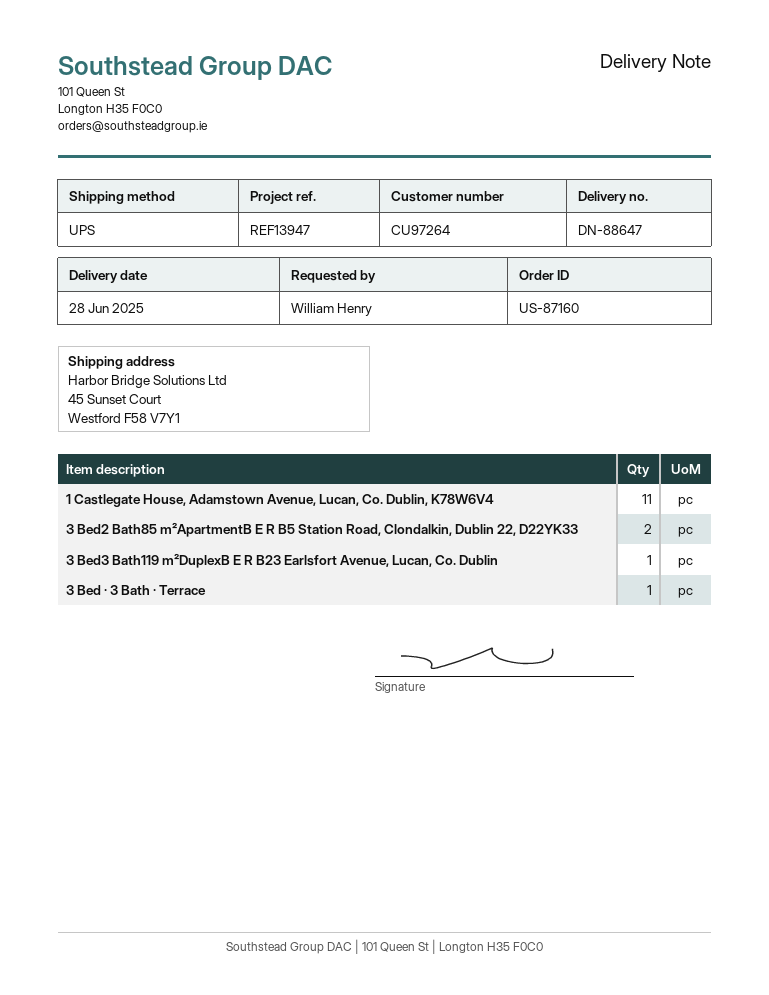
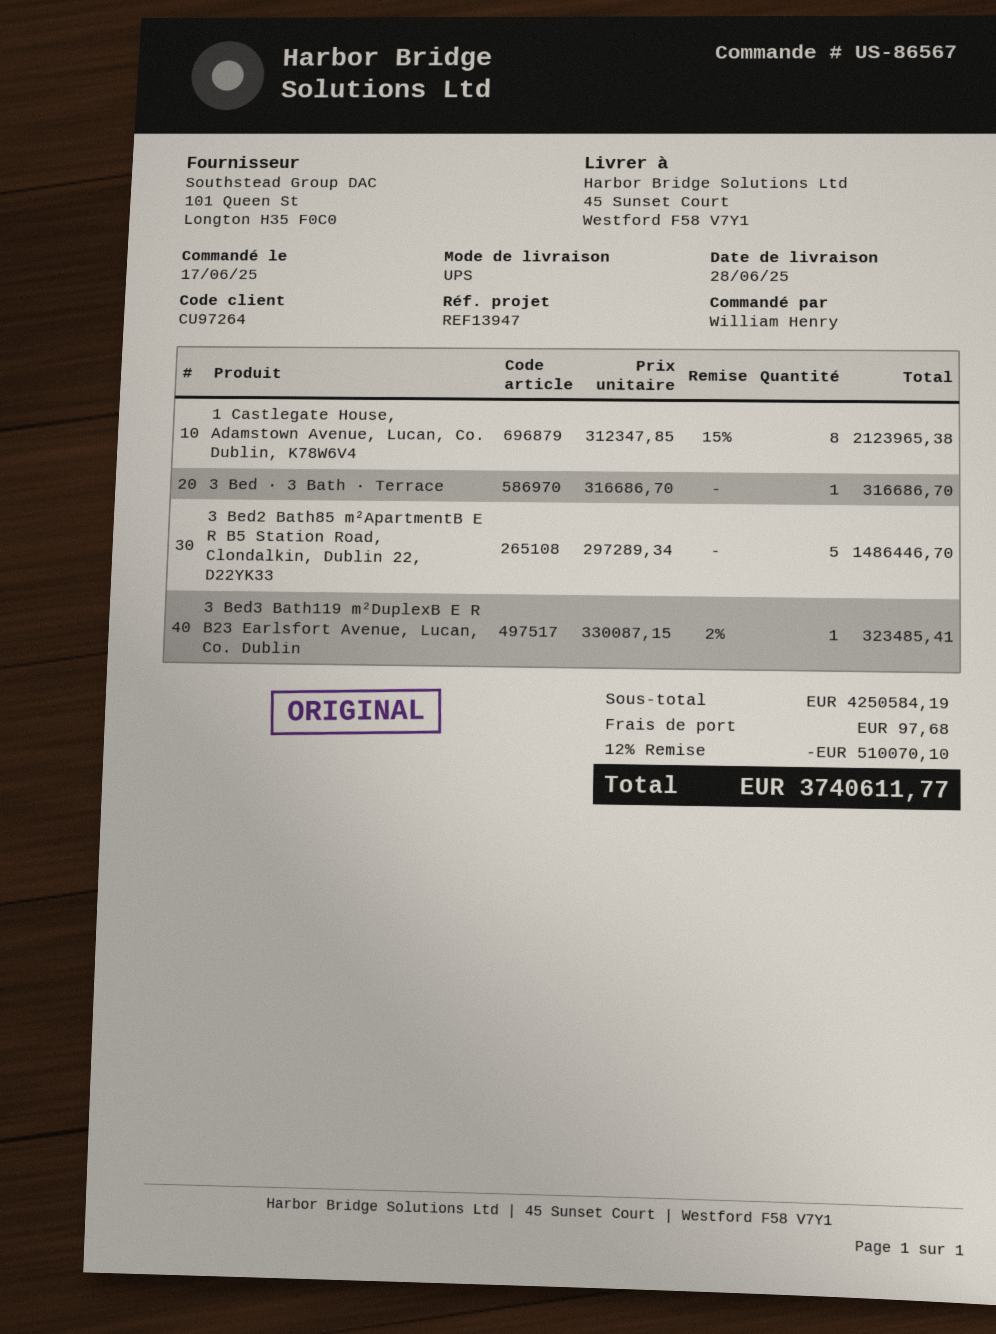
order number: US-87160 -> US-86567
1 Castlegate House, Adamstown Avenue, Lucan, Co. Dublin, K78W6V4: 11 -> 8
3 Bed2 Bath85 m²ApartmentB E R B5 Station Road, Clondalkin, Dublin 22, D22YK33: 2 -> 5

